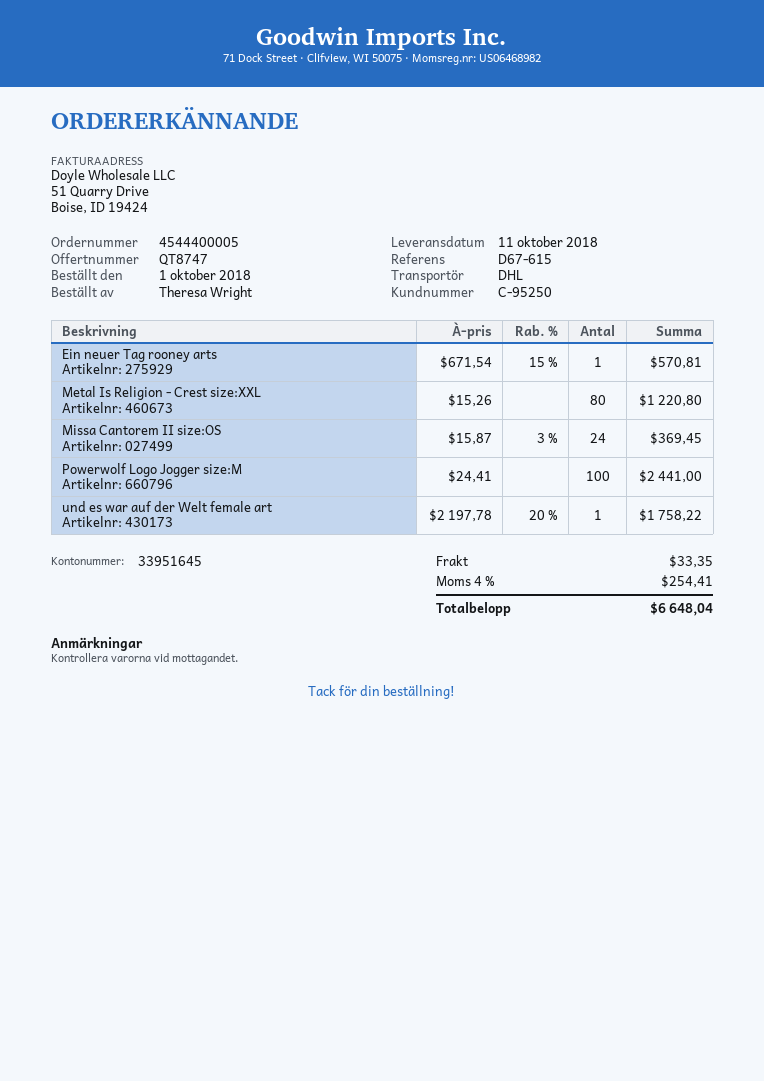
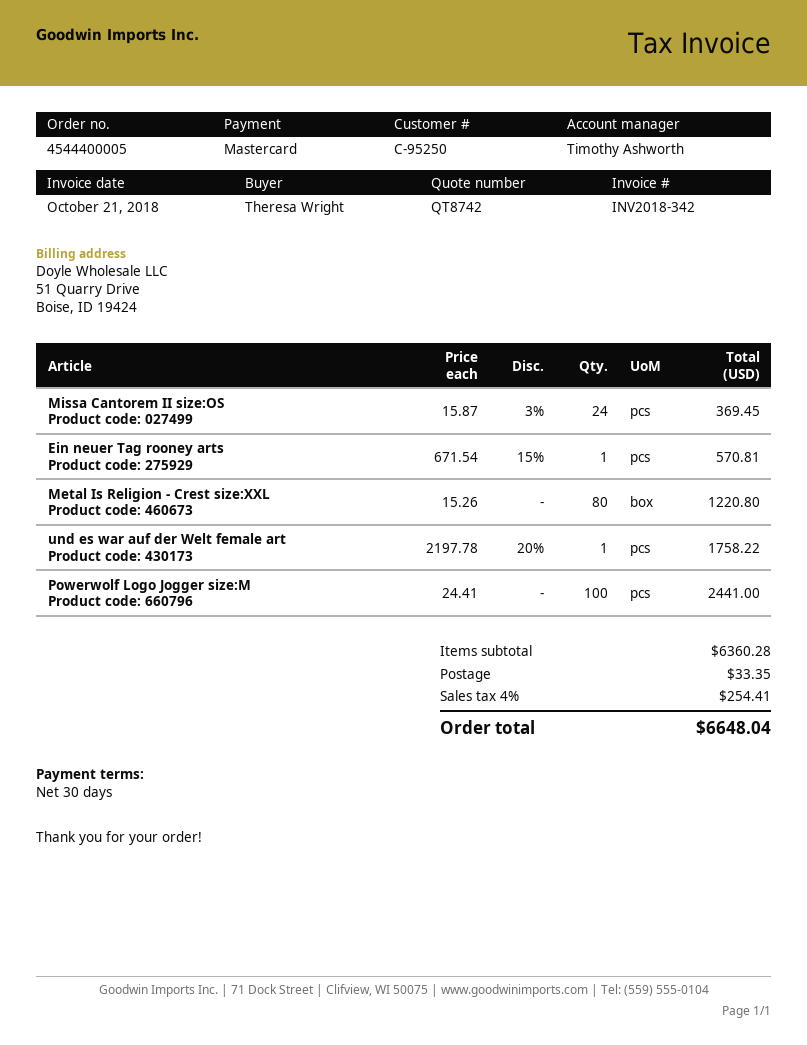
quote number: QT8747 -> QT8742

